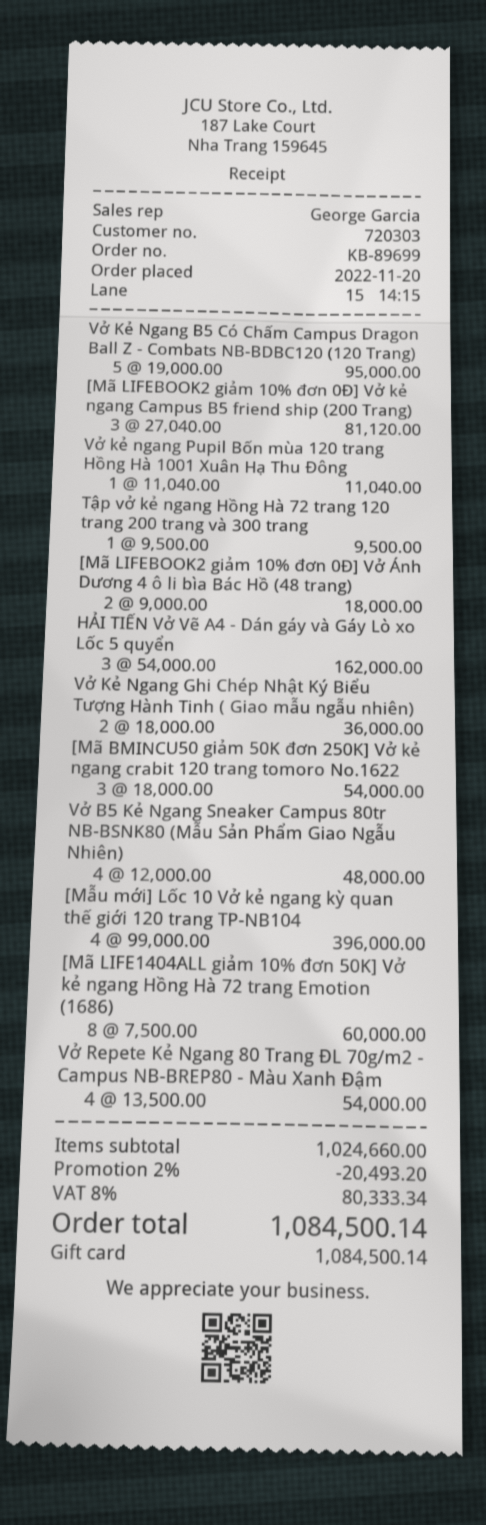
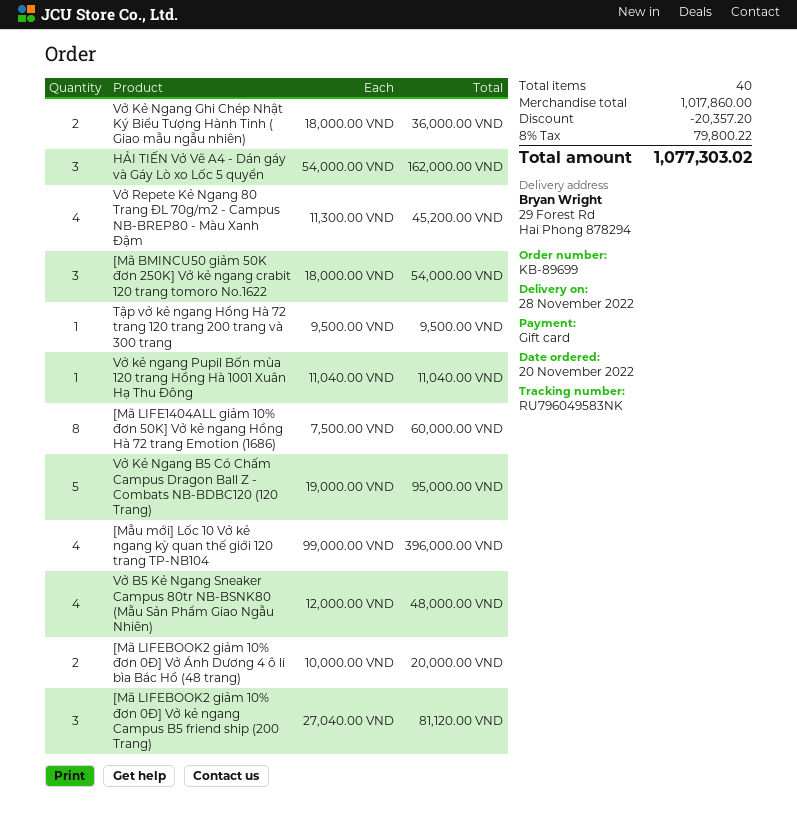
[Mã LIFEBOOK2 giảm 10% đơn 0Đ] Vở Ánh Dương 4 ô li bìa Bác Hồ (48 trang): 2 x 9000.00 = 18000.00 -> 2 x 10000.00 = 20000.00
Vở Repete Kẻ Ngang 80 Trang ĐL 70g/m2 - Campus NB-BREP80 - Màu Xanh Đậm: 4 x 13500.00 = 54000.00 -> 4 x 11300.00 = 45200.00
subtotal: 1024660.00 -> 1017860.00
discount: 20493.20 -> 20357.20
tax: 8% = 80333.34 -> 8% = 79800.22
total: 1084500.14 -> 1077303.02

